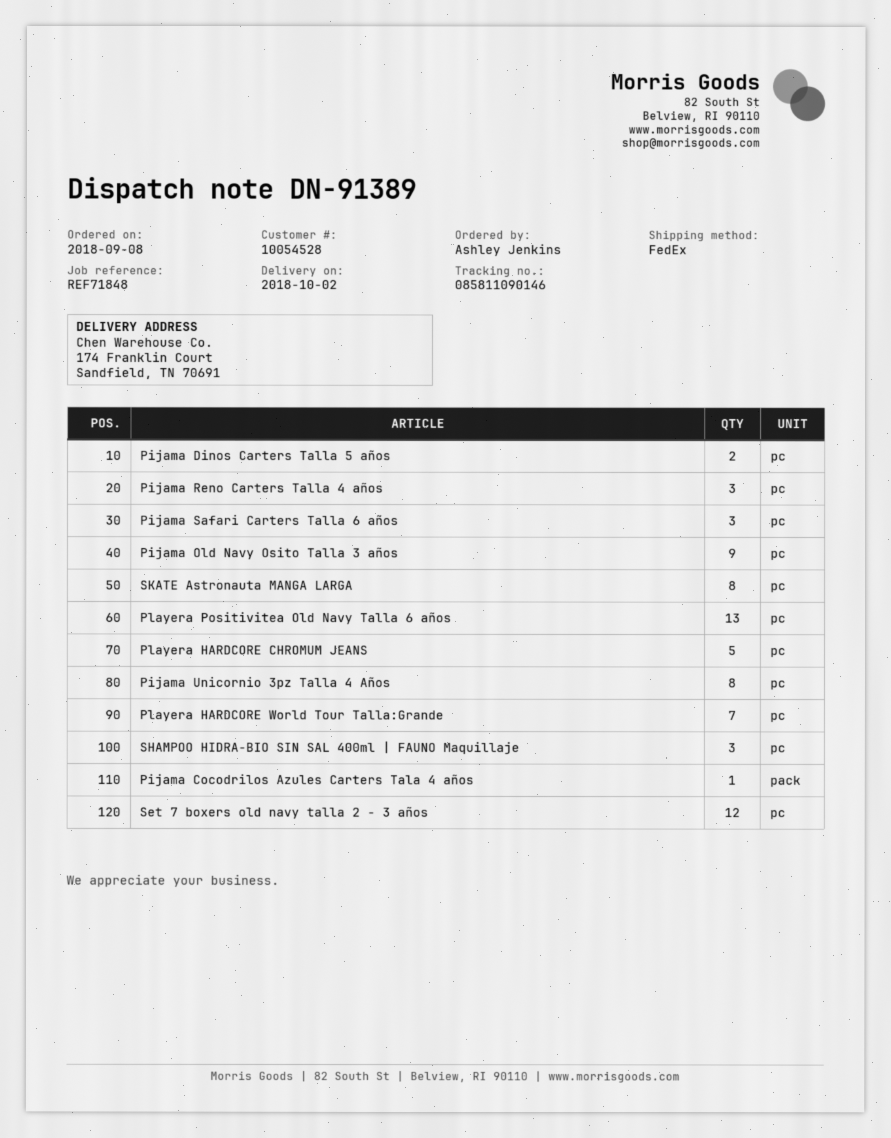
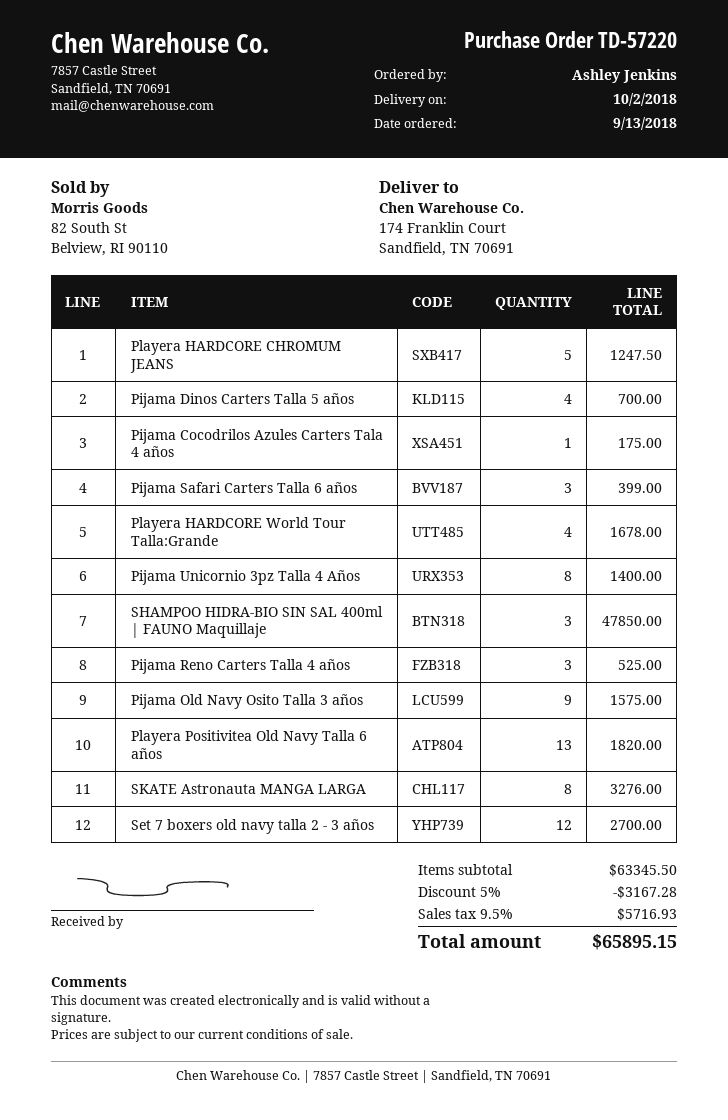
order date: 2018-09-08 -> 2018-09-13
Pijama Dinos Carters Talla 5 años: 2 -> 4
Playera HARDCORE World Tour Talla:Grande: 7 -> 4

